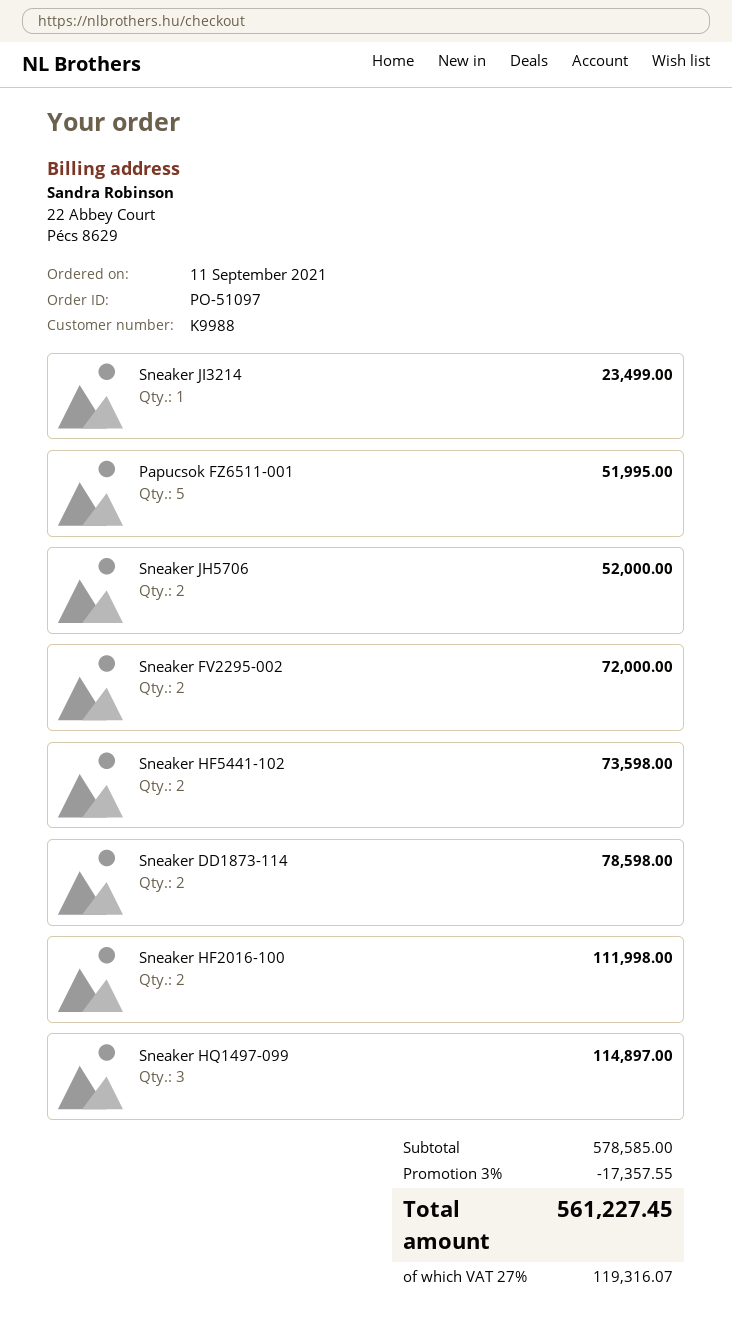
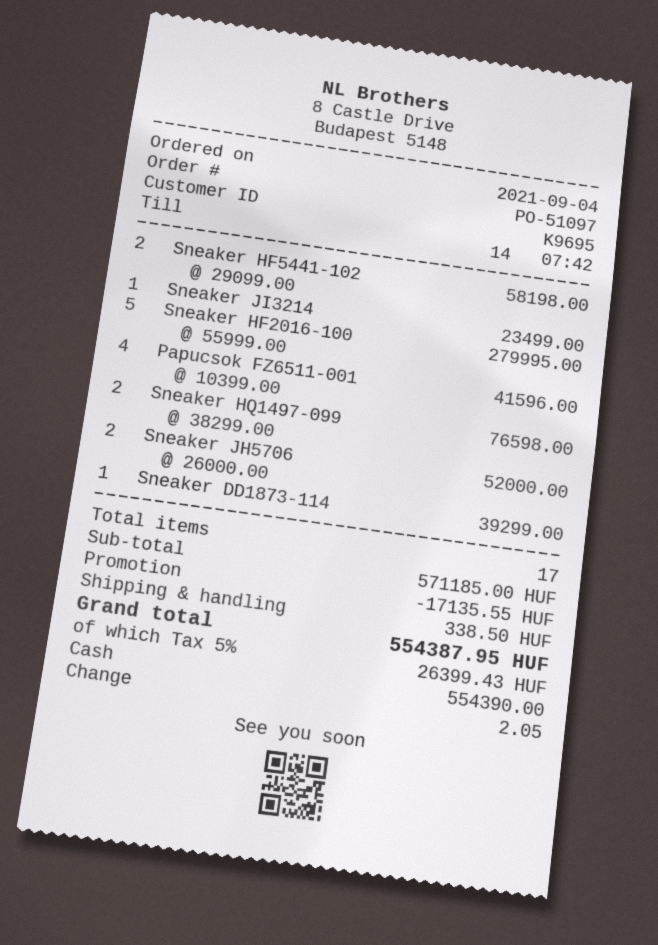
order date: 2021-09-11 -> 2021-09-04
customer number: K9988 -> K9695
Papucsok FZ6511-001: 5 for 51995.00 -> 4 for 41596.00
Sneaker FV2295-002: 2 for 72000.00 -> none
Sneaker HF5441-102: 2 for 73598.00 -> 2 for 58198.00
Sneaker DD1873-114: 2 for 78598.00 -> 1 for 39299.00
Sneaker HF2016-100: 2 for 111998.00 -> 5 for 279995.00
Sneaker HQ1497-099: 3 for 114897.00 -> 2 for 76598.00
subtotal: 578585.00 -> 571185.00
discount: 17357.55 -> 17135.55
shipping: none -> 338.50
tax: 27% = 119316.07 -> 5% = 26399.43
total: 561227.45 -> 554387.95

